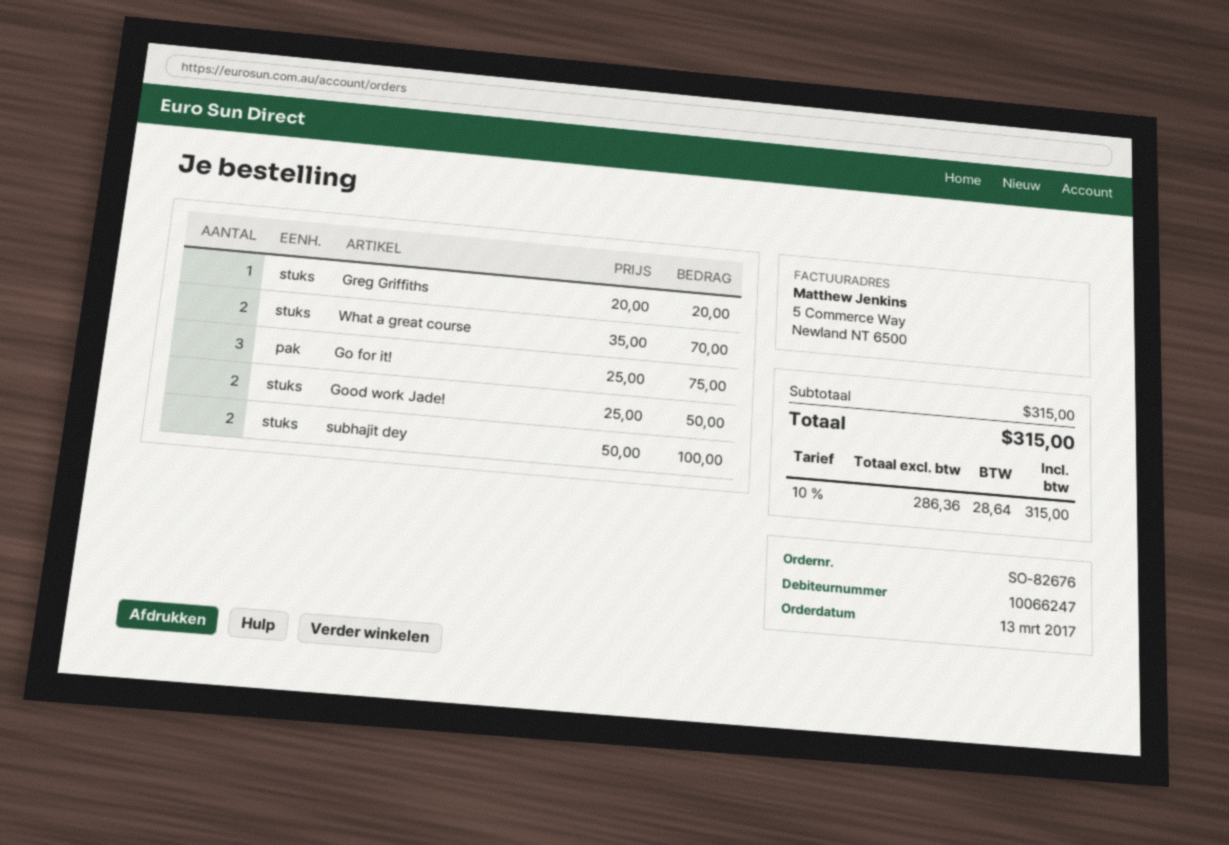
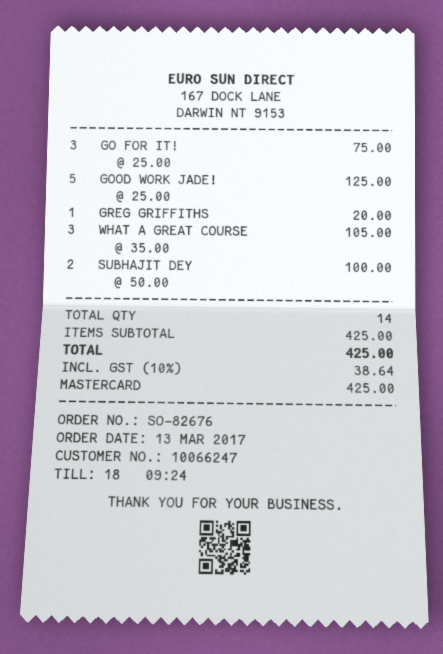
What a great course: 2 x 35.00 = 70.00 -> 3 x 35.00 = 105.00
Good work Jade!: 2 x 25.00 = 50.00 -> 5 x 25.00 = 125.00
subtotal: 315.00 -> 425.00
tax: 10% = 28.64 -> 10% = 38.64
total: 315.00 -> 425.00

